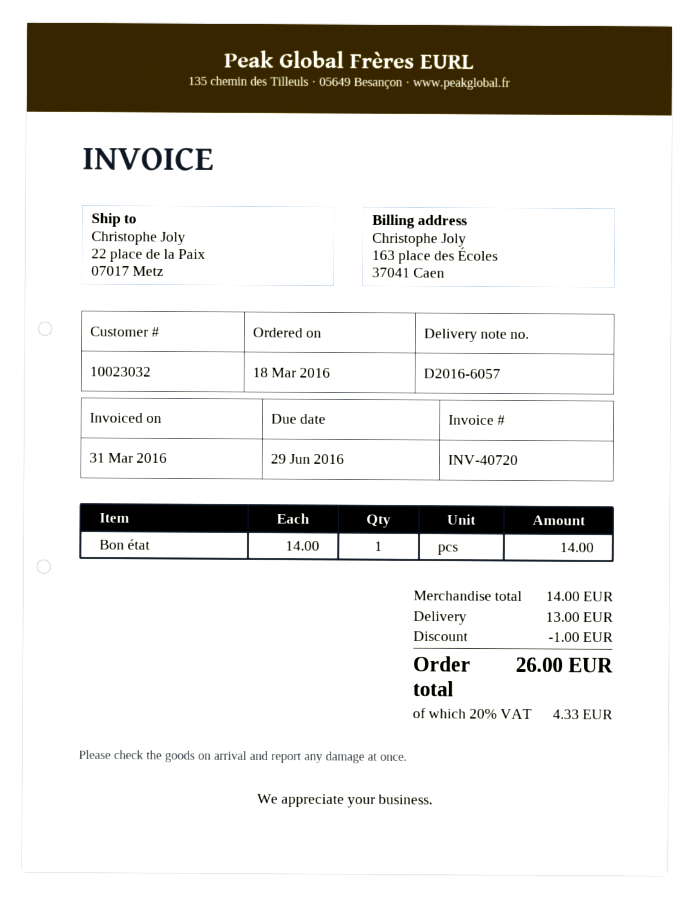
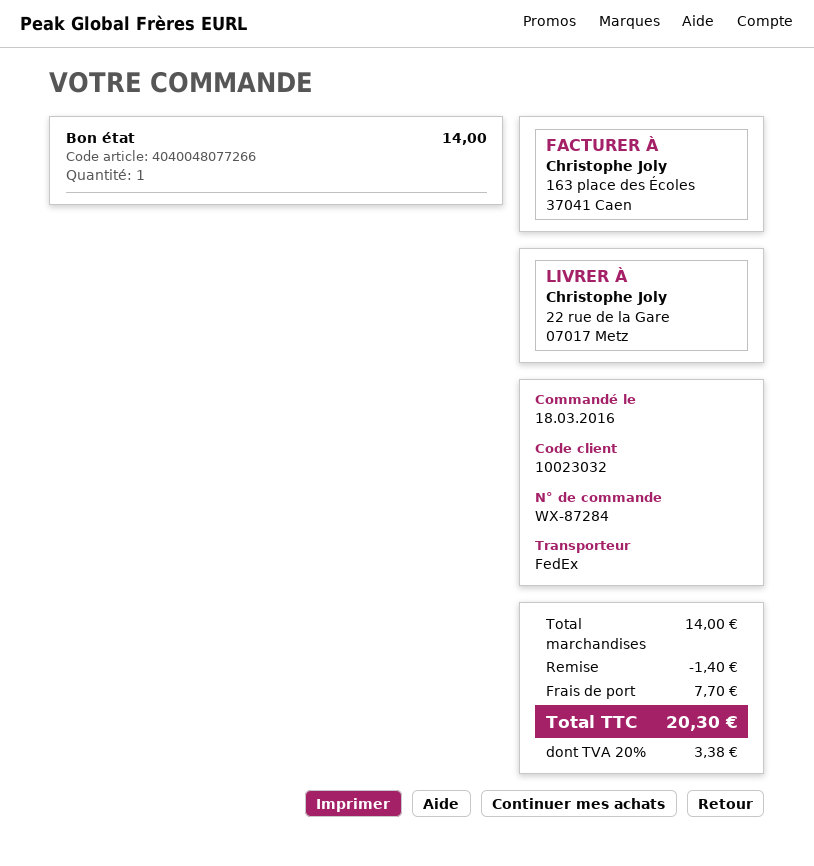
ship to: 22 place de la Paix, 07017 Metz -> 22 rue de la Gare, 07017 Metz
discount: 1.00 -> 1.40
shipping: 13.00 -> 7.70
tax: 20% = 4.33 -> 20% = 3.38
total: 26.00 -> 20.30

